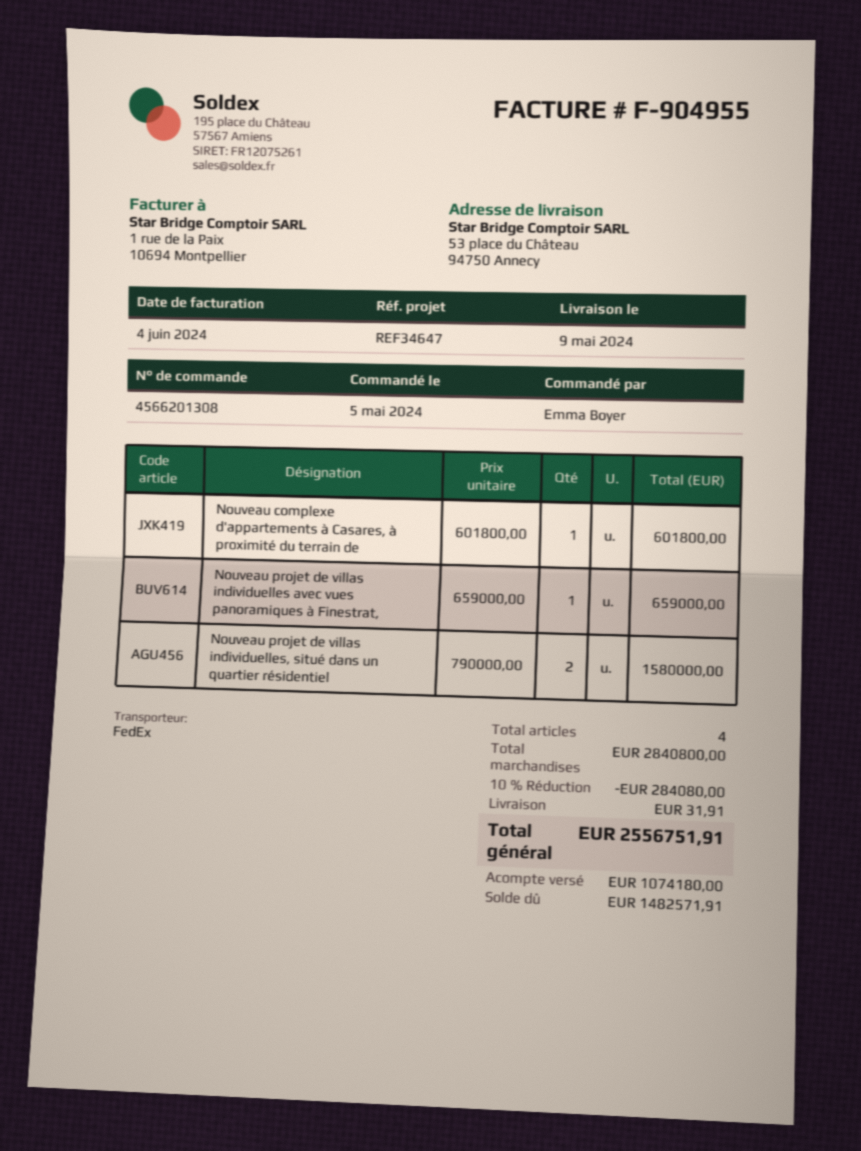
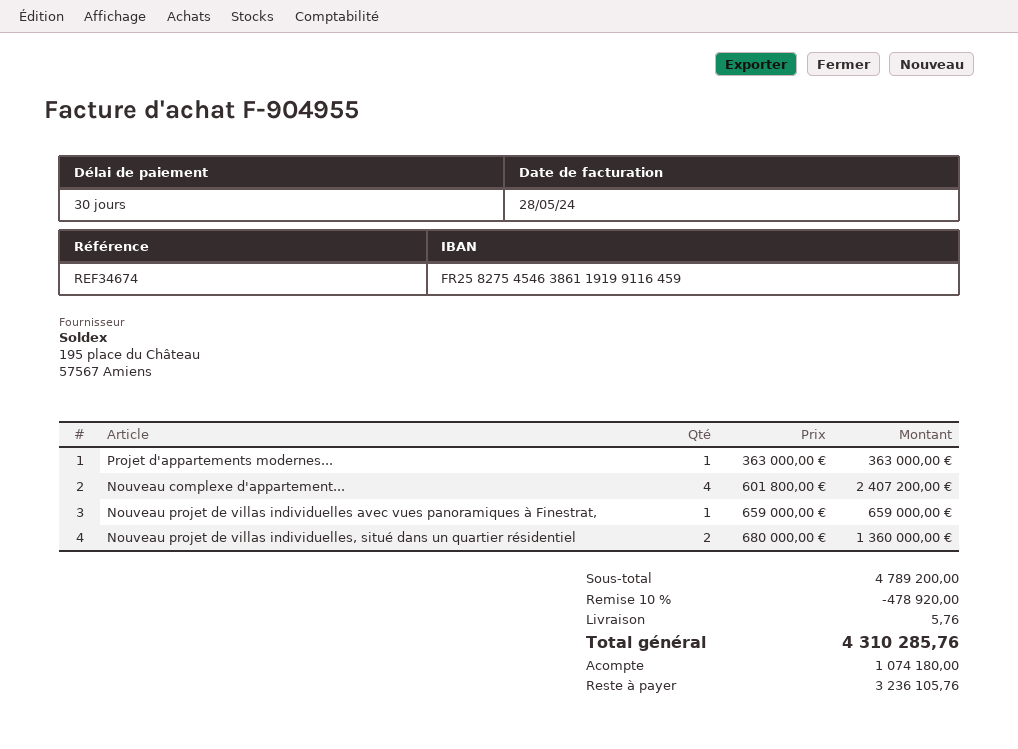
invoice date: 2024-06-04 -> 2024-05-28
reference: REF34647 -> REF34674
Nouveau complexe d'appartements à Casares, à proximité du terrain de: 1 x 601800.00 = 601800.00 -> 4 x 601800.00 = 2407200.00
Nouveau projet de villas individuelles, situé dans un quartier résidentiel: 2 x 790000.00 = 1580000.00 -> 2 x 680000.00 = 1360000.00
Projet d'appartements modernes...: none -> 1 x 363000.00 = 363000.00
subtotal: 2840800.00 -> 4789200.00
discount: 10% = 284080.00 -> 10% = 478920.00
shipping: 31.91 -> 5.76
total: 2556751.91 -> 4310285.76
balance: 1482571.91 -> 3236105.76

